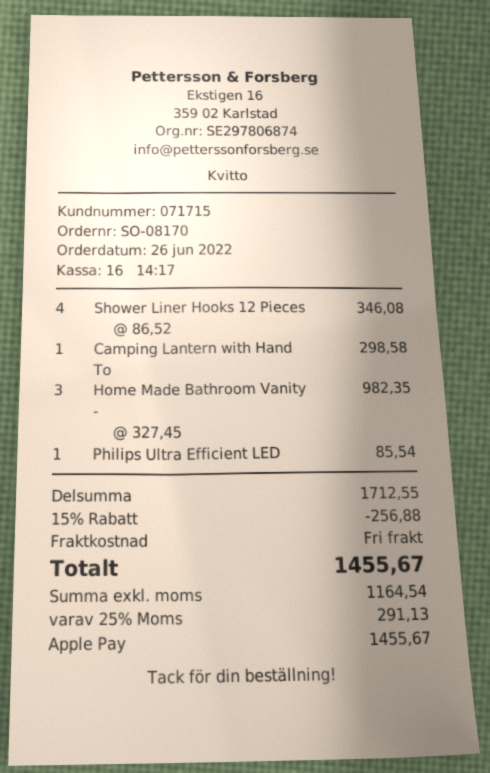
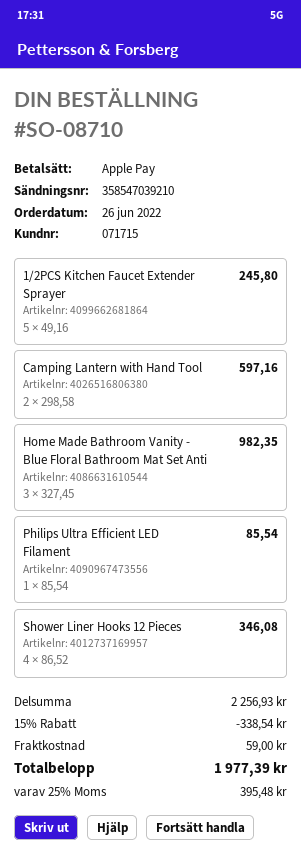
order number: SO-08170 -> SO-08710
Camping Lantern with Hand To: 1 x 298.58 = 298.58 -> 2 x 298.58 = 597.16
1/2PCS Kitchen Faucet Extender Sprayer: none -> 5 x 49.16 = 245.80
subtotal: 1712.55 -> 2256.93
discount: 15% = 256.88 -> 15% = 338.54
shipping: 0.00 -> 59.00
tax: 25% = 291.13 -> 25% = 395.48
total: 1455.67 -> 1977.39

